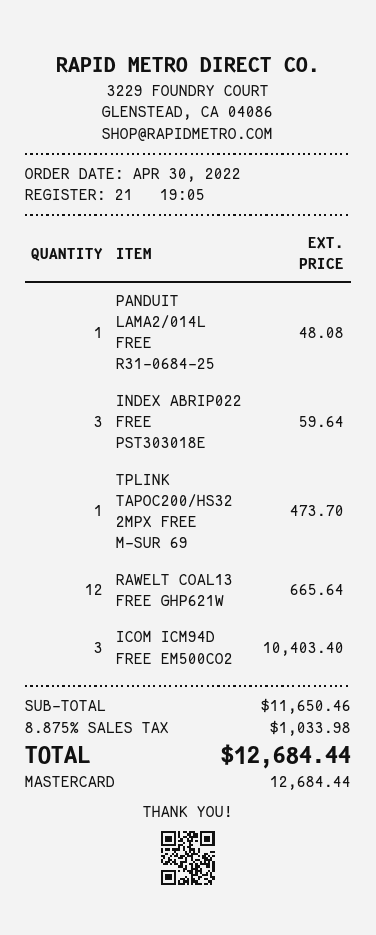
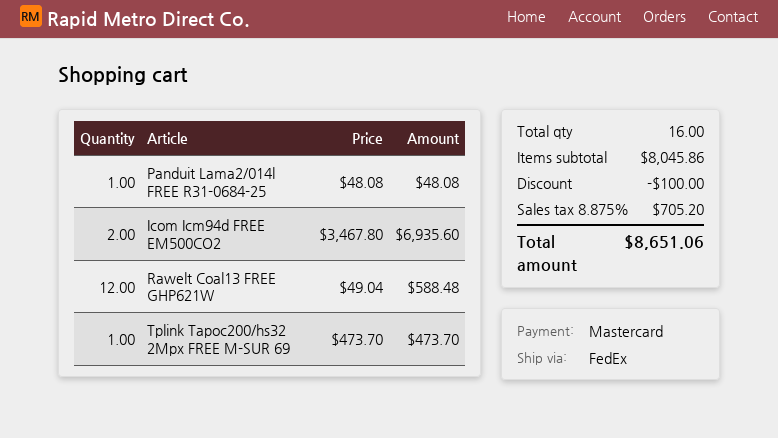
INDEX ABRIP022 FREE PST303018E: 3 for 59.64 -> none
RAWELT COAL13 FREE GHP621W: 12 for 665.64 -> 12 for 588.48
ICOM ICM94D FREE EM500CO2: 3 for 10403.40 -> 2 for 6935.60
subtotal: 11650.46 -> 8045.86
discount: none -> 100.00
tax: 8.875% = 1033.98 -> 8.875% = 705.20
total: 12684.44 -> 8651.06

